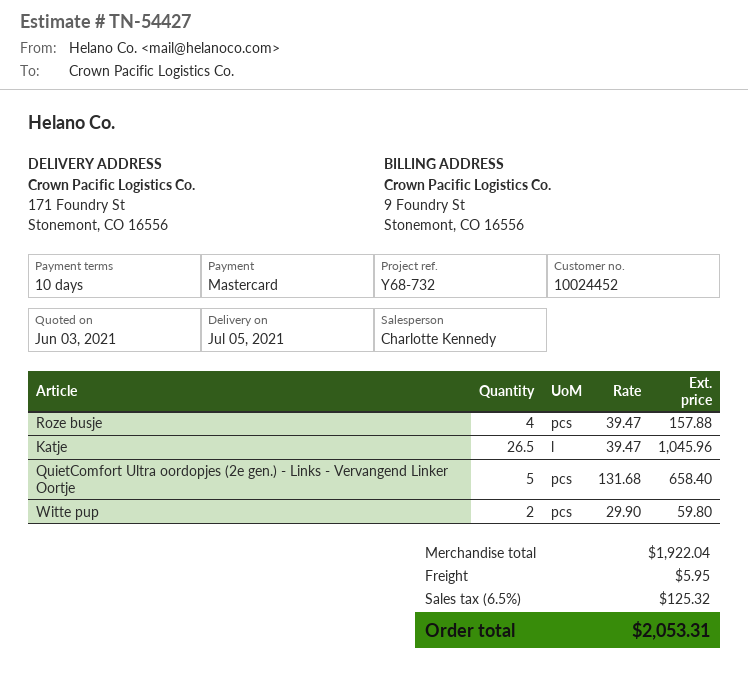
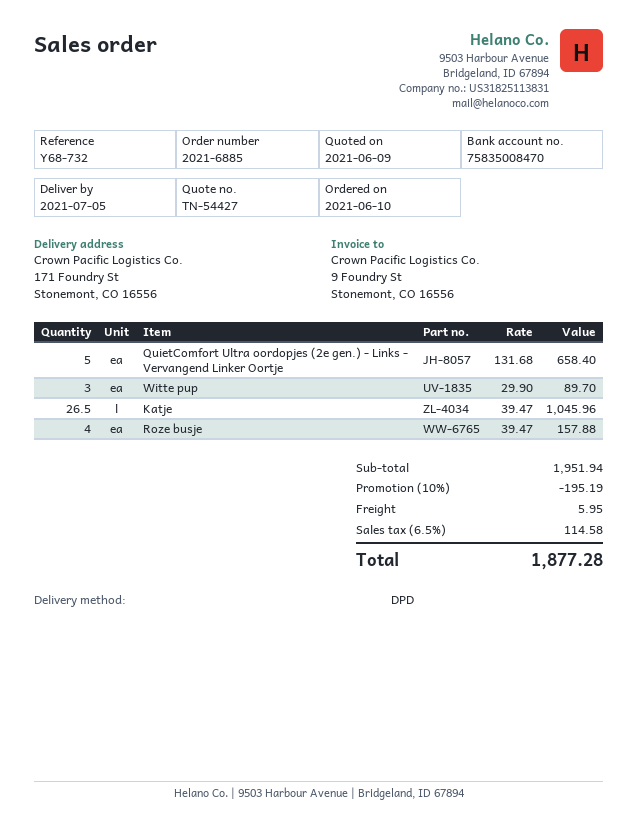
quote date: 2021-06-03 -> 2021-06-09
Witte pup: 2 x 29.90 = 59.80 -> 3 x 29.90 = 89.70
subtotal: 1922.04 -> 1951.94
discount: none -> 10% = 195.19
tax: 6.5% = 125.32 -> 6.5% = 114.58
total: 2053.31 -> 1877.28

